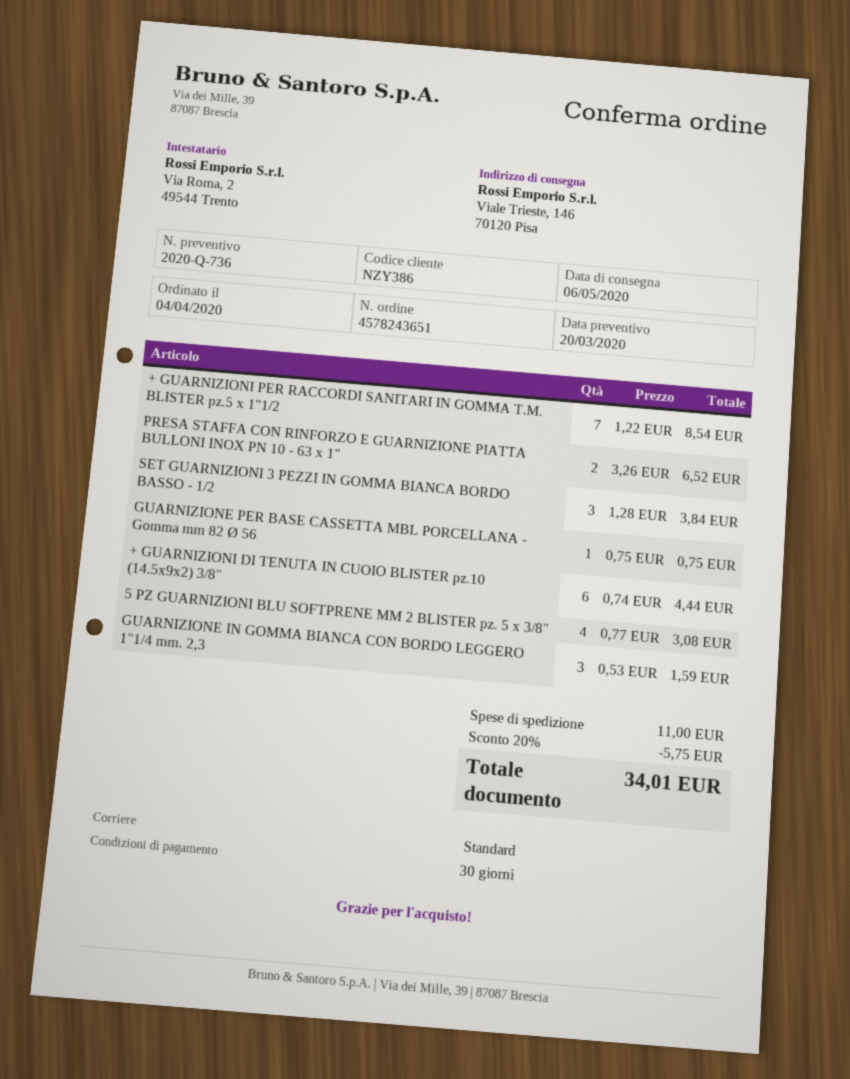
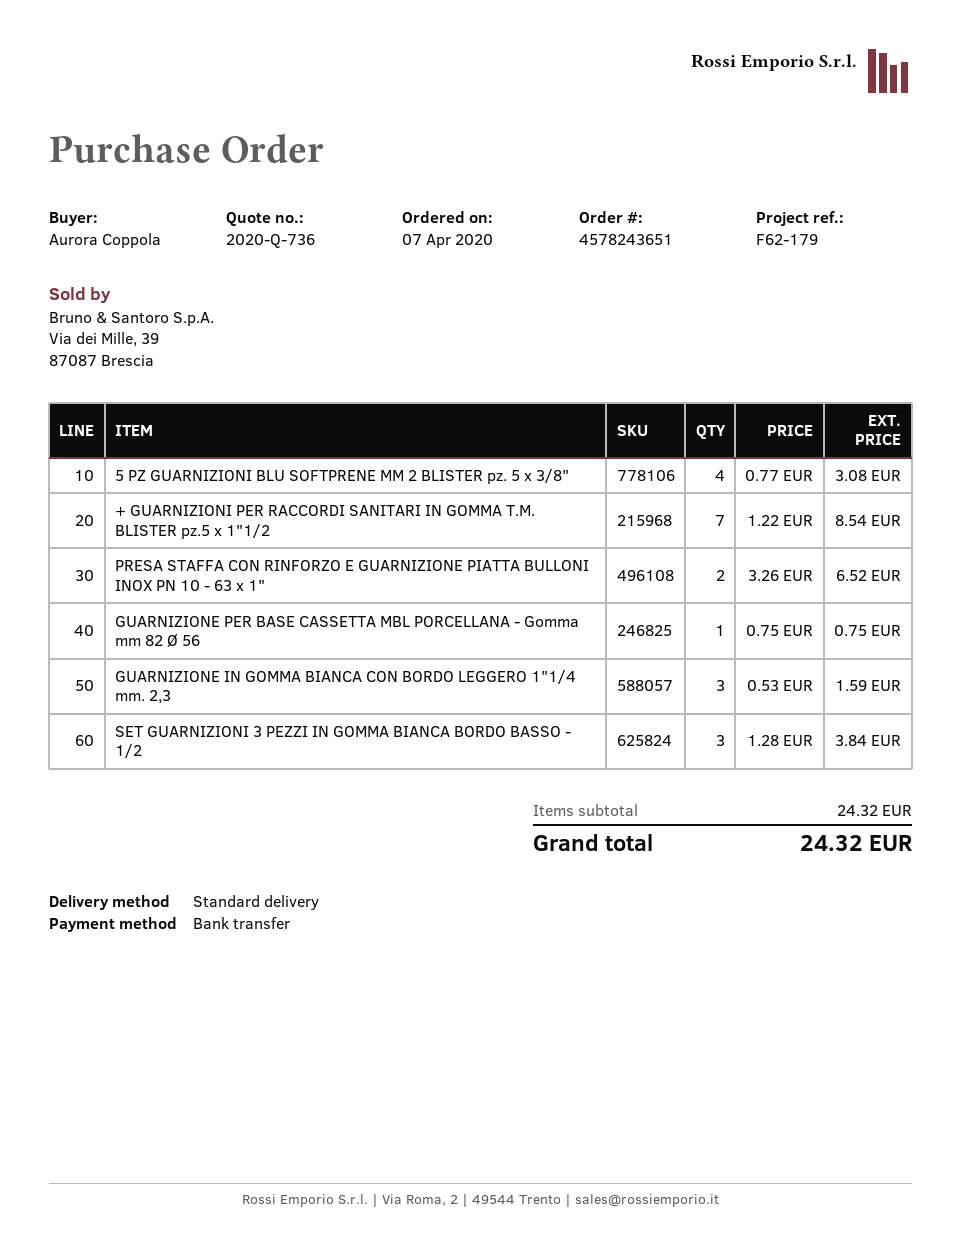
order date: 2020-04-04 -> 2020-04-07
+ GUARNIZIONI DI TENUTA IN CUOIO BLISTER pz.10 (14.5x9x2) 3/8": 6 x 0.74 = 4.44 -> none
discount: 20% = 5.75 -> none
shipping: 11.00 -> none
total: 34.01 -> 24.32

